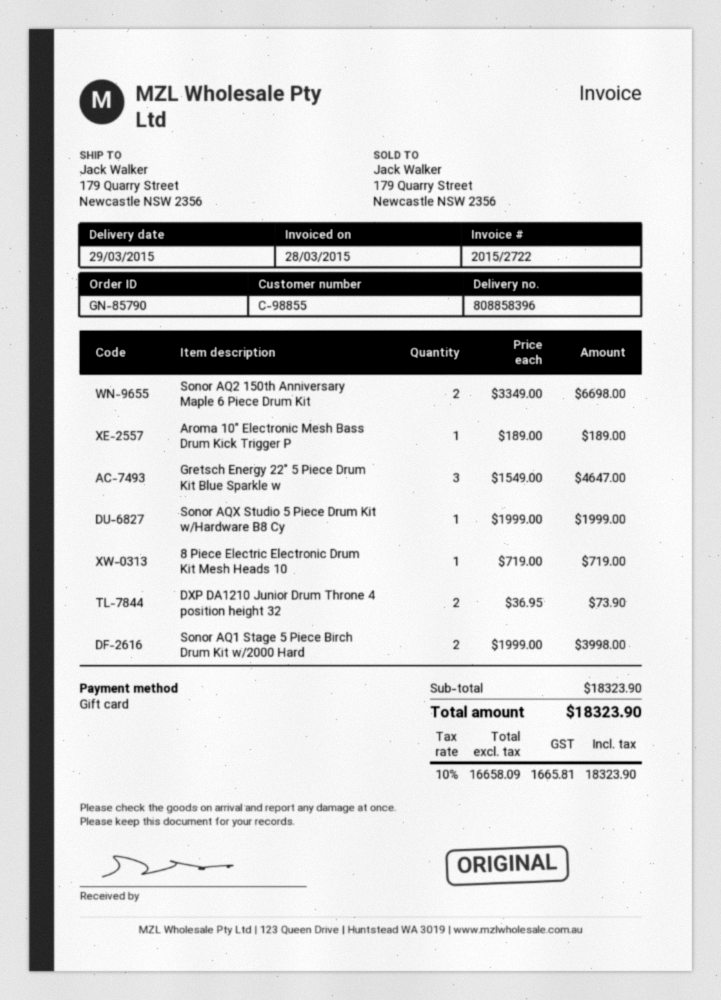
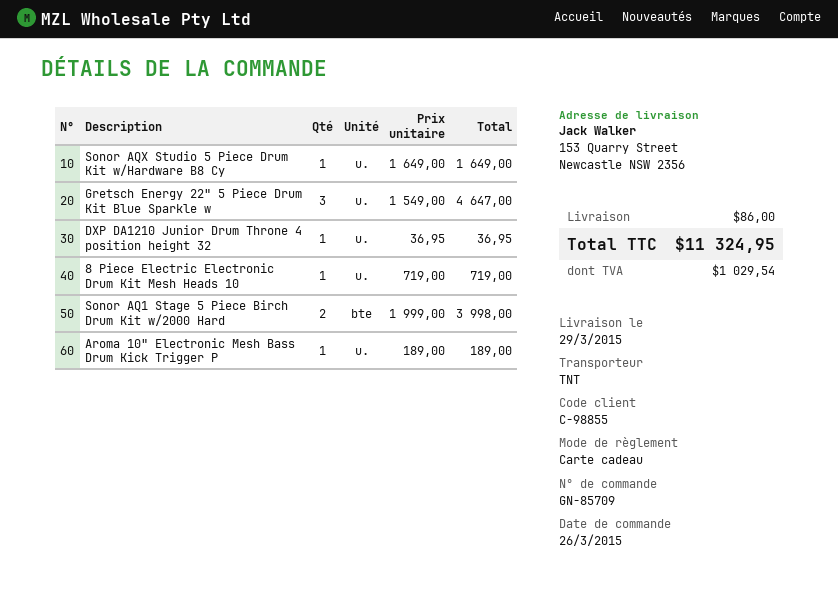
order number: GN-85790 -> GN-85709
ship to: 179 Quarry Street, Newcastle NSW 2356 -> 153 Quarry Street, Newcastle NSW 2356
Sonor AQ2 150th Anniversary Maple 6 Piece Drum Kit: 2 x 3349.00 = 6698.00 -> none
Sonor AQX Studio 5 Piece Drum Kit w/Hardware B8 Cy: 1 x 1999.00 = 1999.00 -> 1 x 1649.00 = 1649.00
DXP DA1210 Junior Drum Throne 4 position height 32: 2 x 36.95 = 73.90 -> 1 x 36.95 = 36.95
shipping: none -> 86.00
tax: 1665.81 -> 1029.54
total: 18323.90 -> 11324.95

